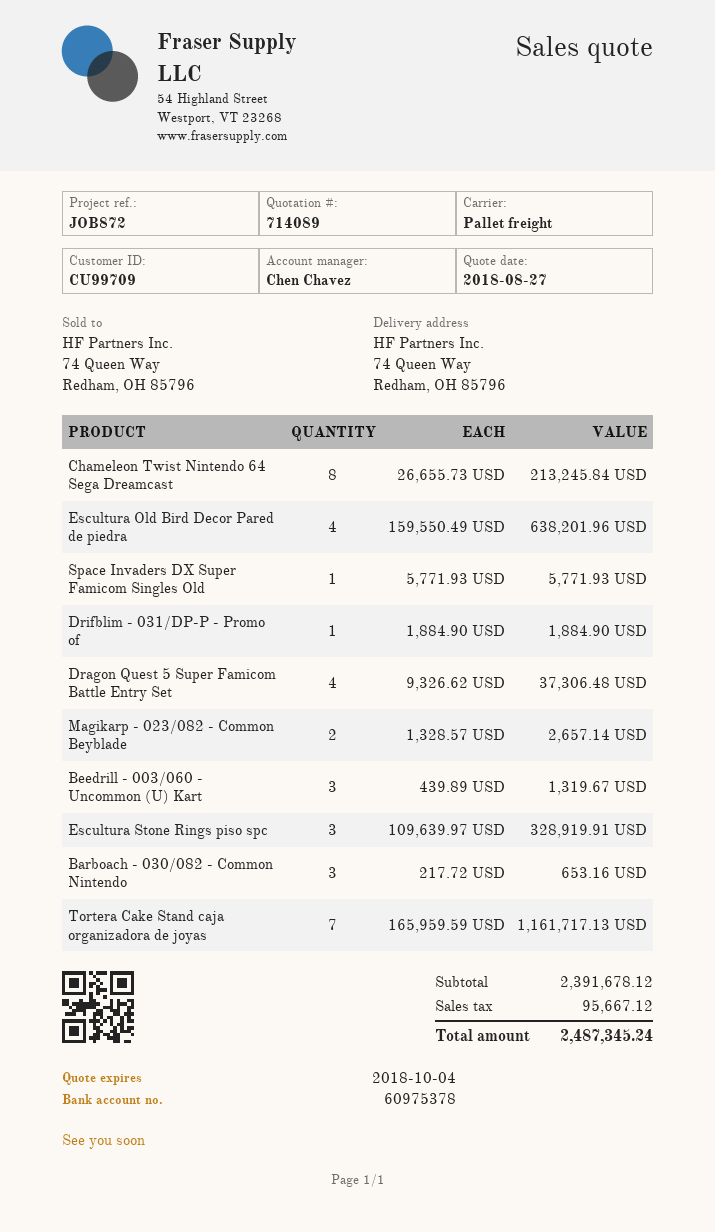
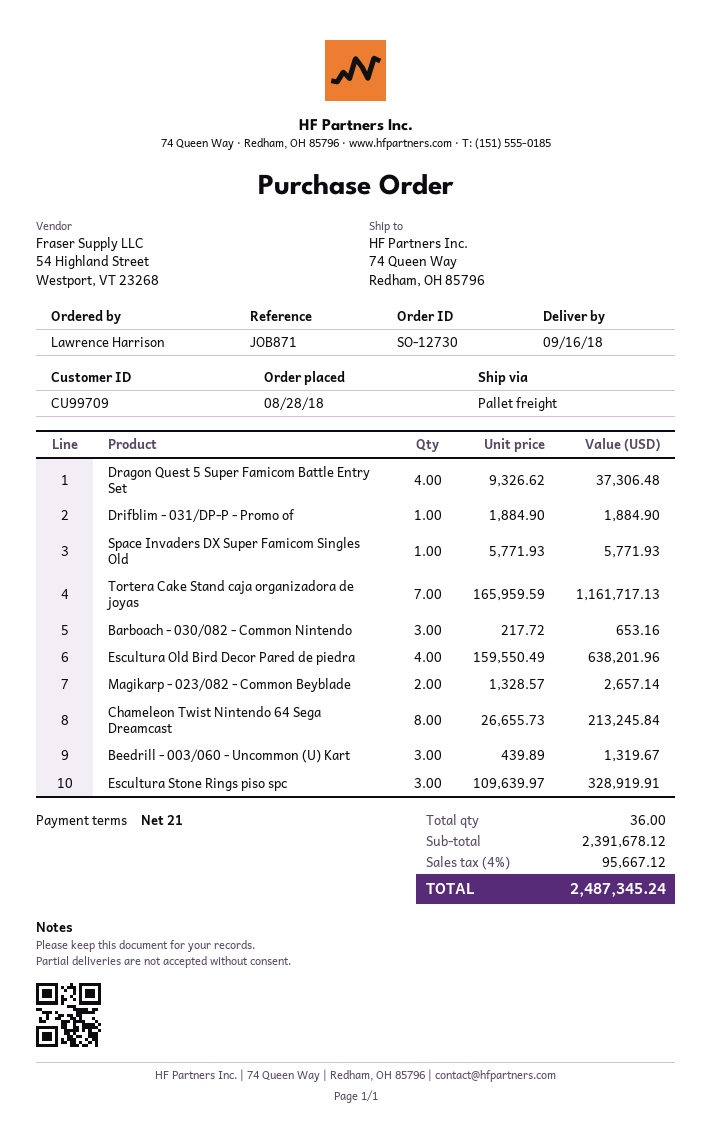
reference: JOB872 -> JOB871

